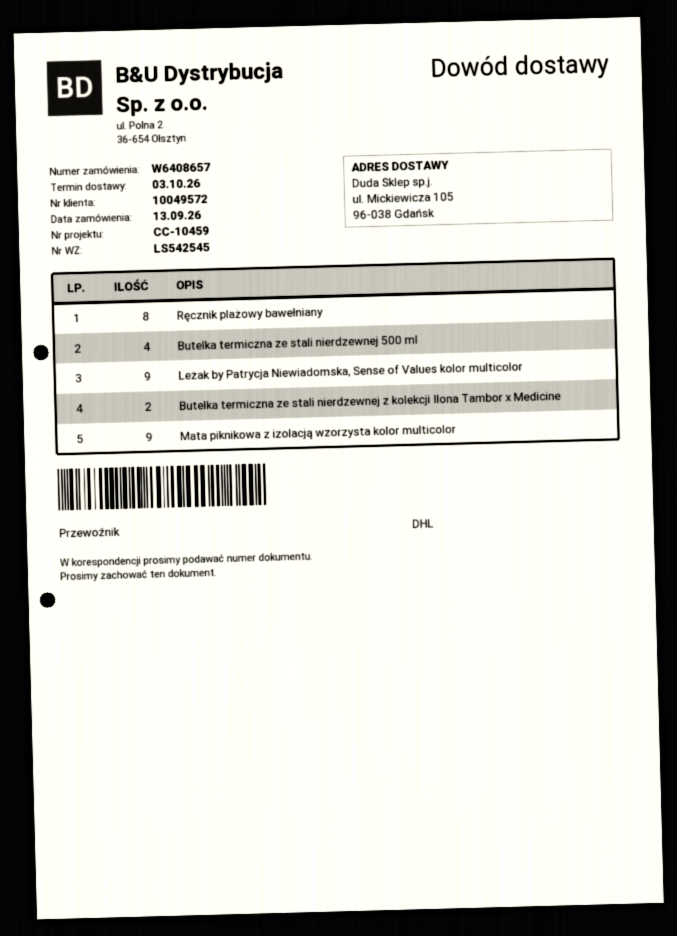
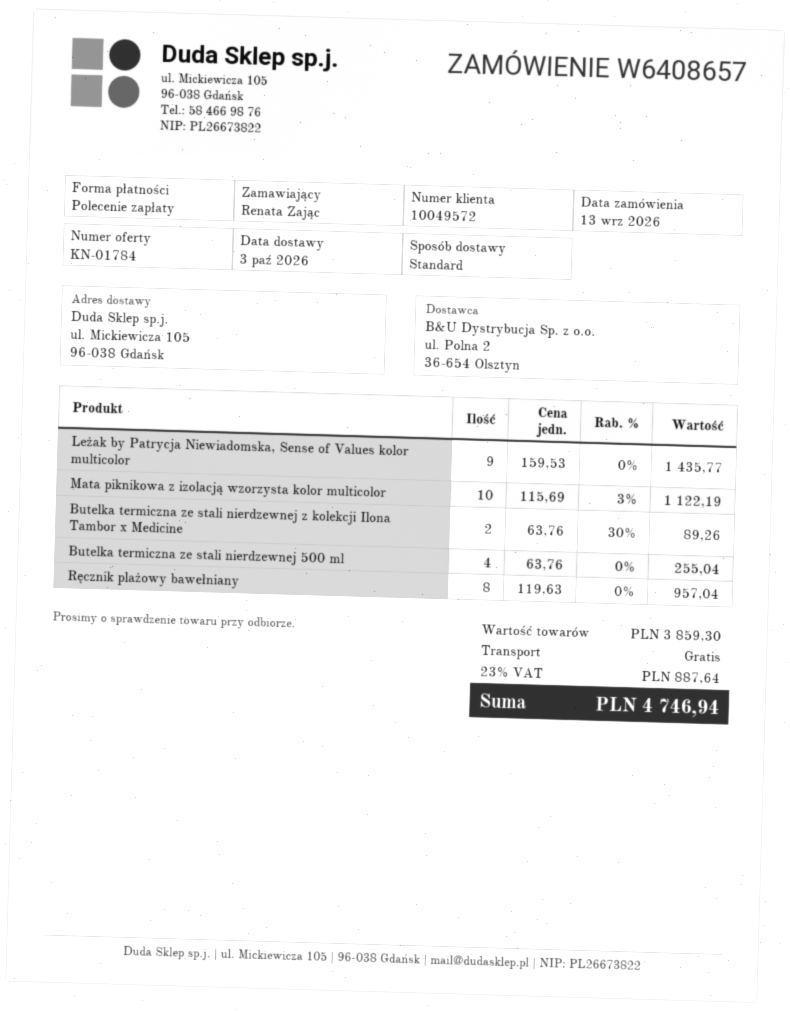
shipping method: DHL -> standard
Mata piknikowa z izolacją wzorzysta kolor multicolor: 9 -> 10

